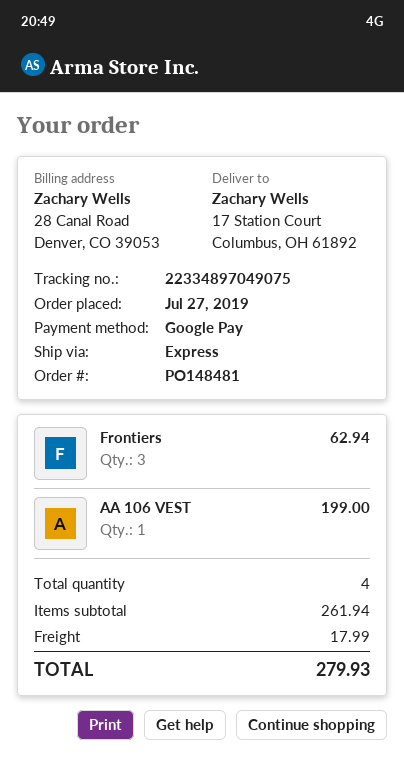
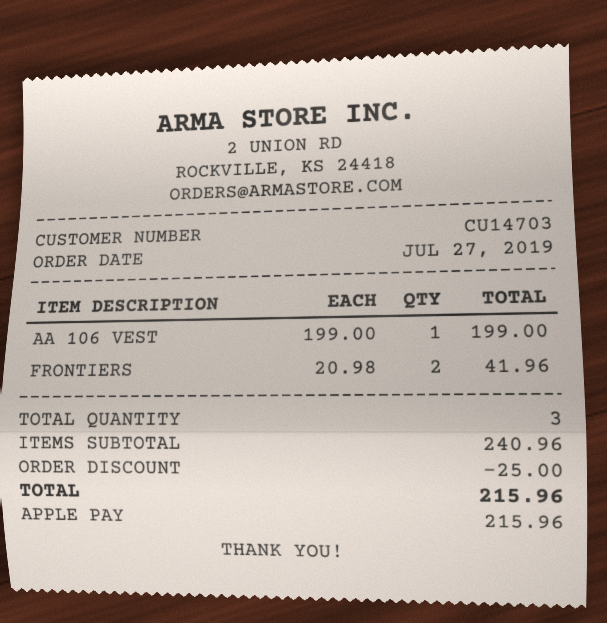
payment method: Google Pay -> Apple Pay
Frontiers: 3 for 62.94 -> 2 for 41.96
total quantity: 4 -> 3
subtotal: 261.94 -> 240.96
discount: none -> 25.00
shipping: 17.99 -> none
total: 279.93 -> 215.96

